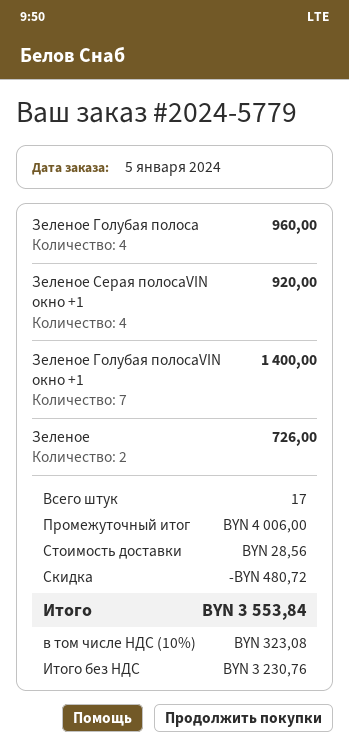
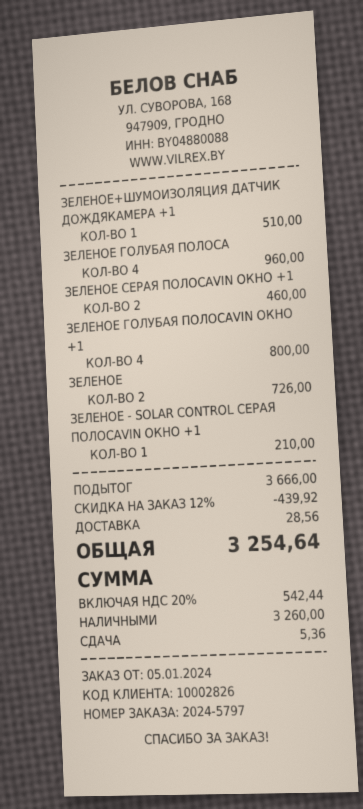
order number: 2024-5779 -> 2024-5797
Зеленое Серая полосаVIN окно +1: 4 for 920.00 -> 2 for 460.00
Зеленое Голубая полосаVIN окно +1: 7 for 1400.00 -> 4 for 800.00
ЗЕЛЕНОЕ+ШУМОИЗОЛЯЦИЯ ДАТЧИК ДОЖДЯКАМЕРА +1: none -> 1 for 510.00
ЗЕЛЕНОЕ - SOLAR CONTROL СЕРАЯ ПОЛОСАVIN ОКНО +1: none -> 1 for 210.00
subtotal: 4006.00 -> 3666.00
discount: 480.72 -> 439.92
tax: 10% = 323.08 -> 20% = 542.44
total: 3553.84 -> 3254.64

